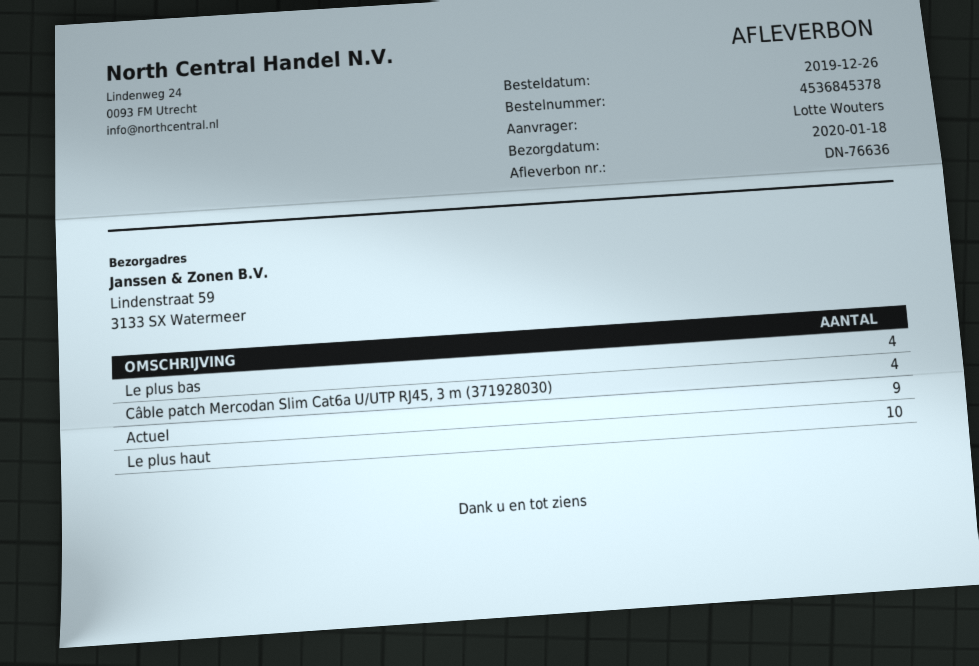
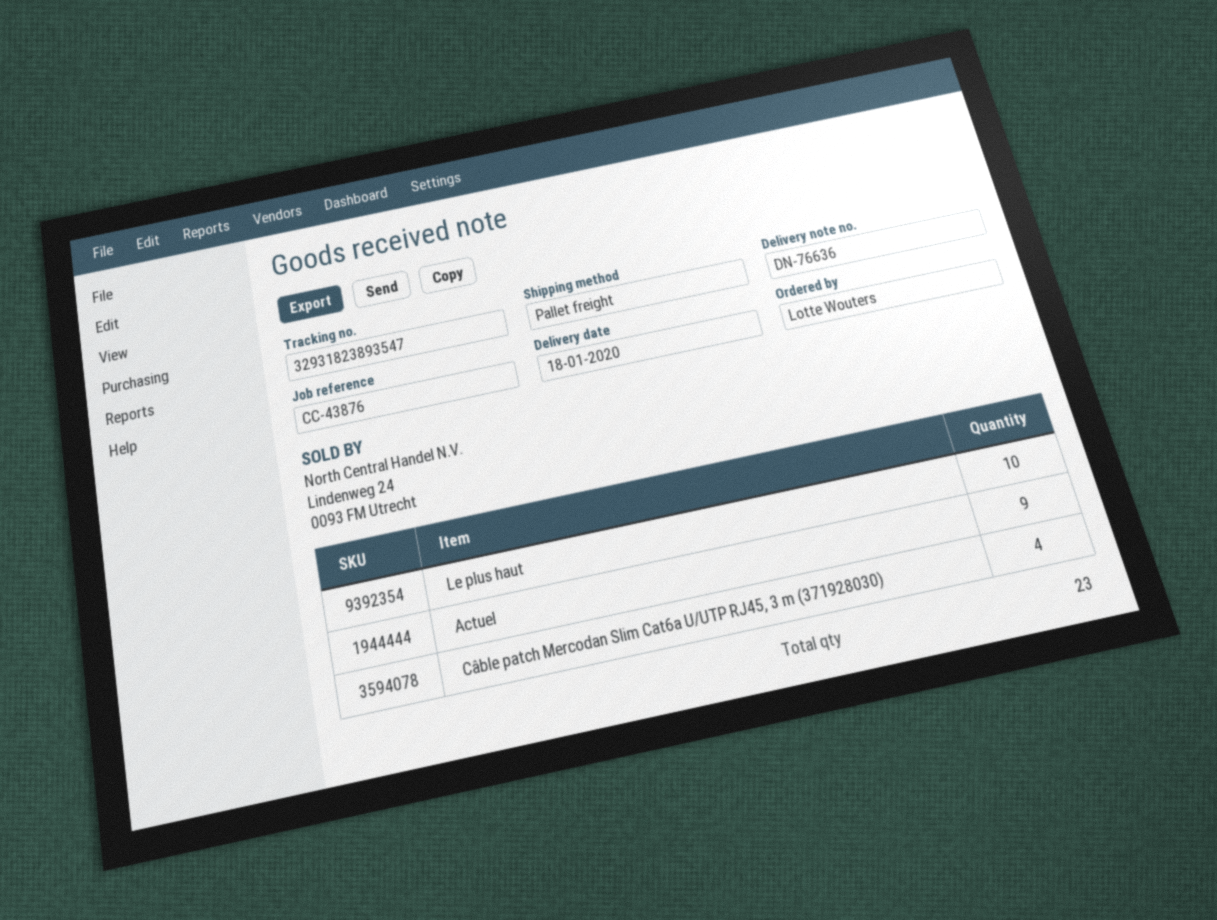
Le plus bas: 4 -> none

